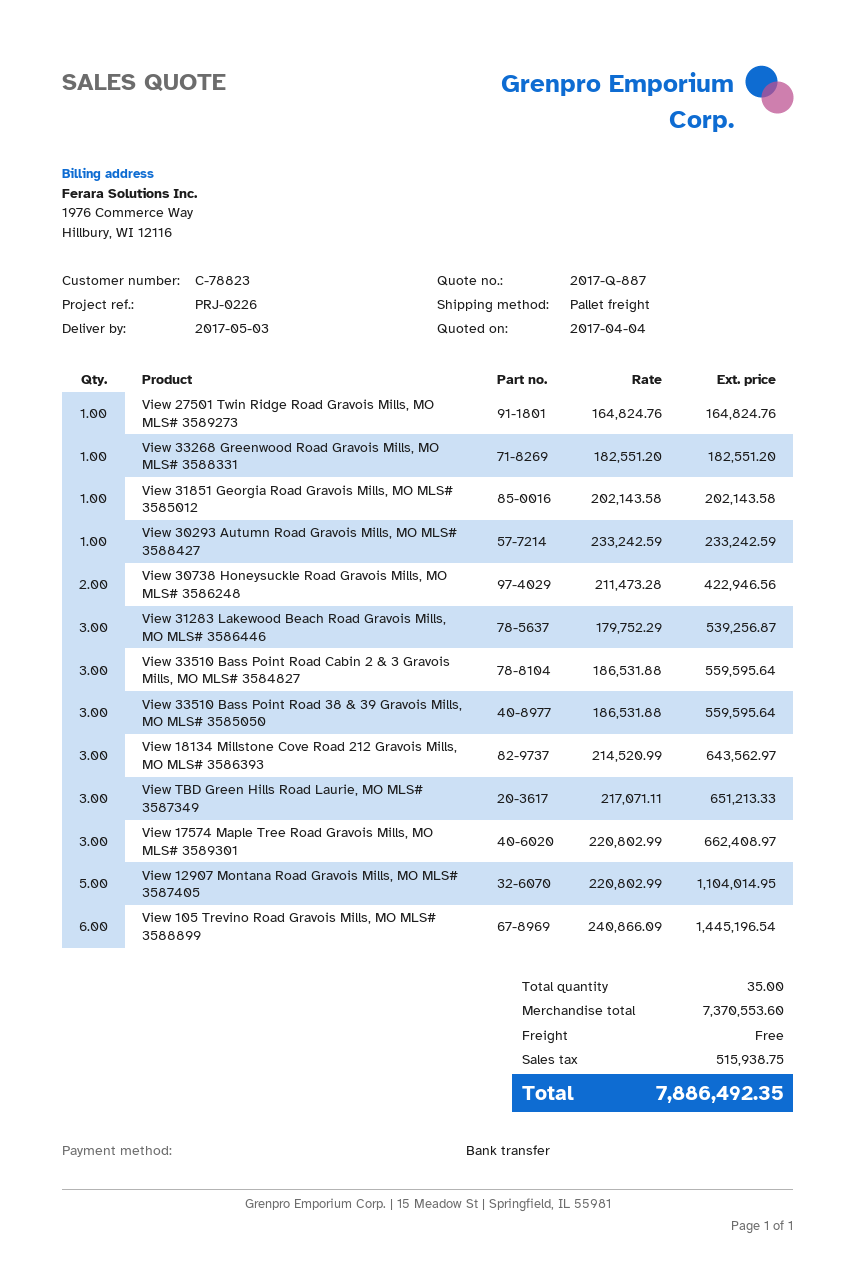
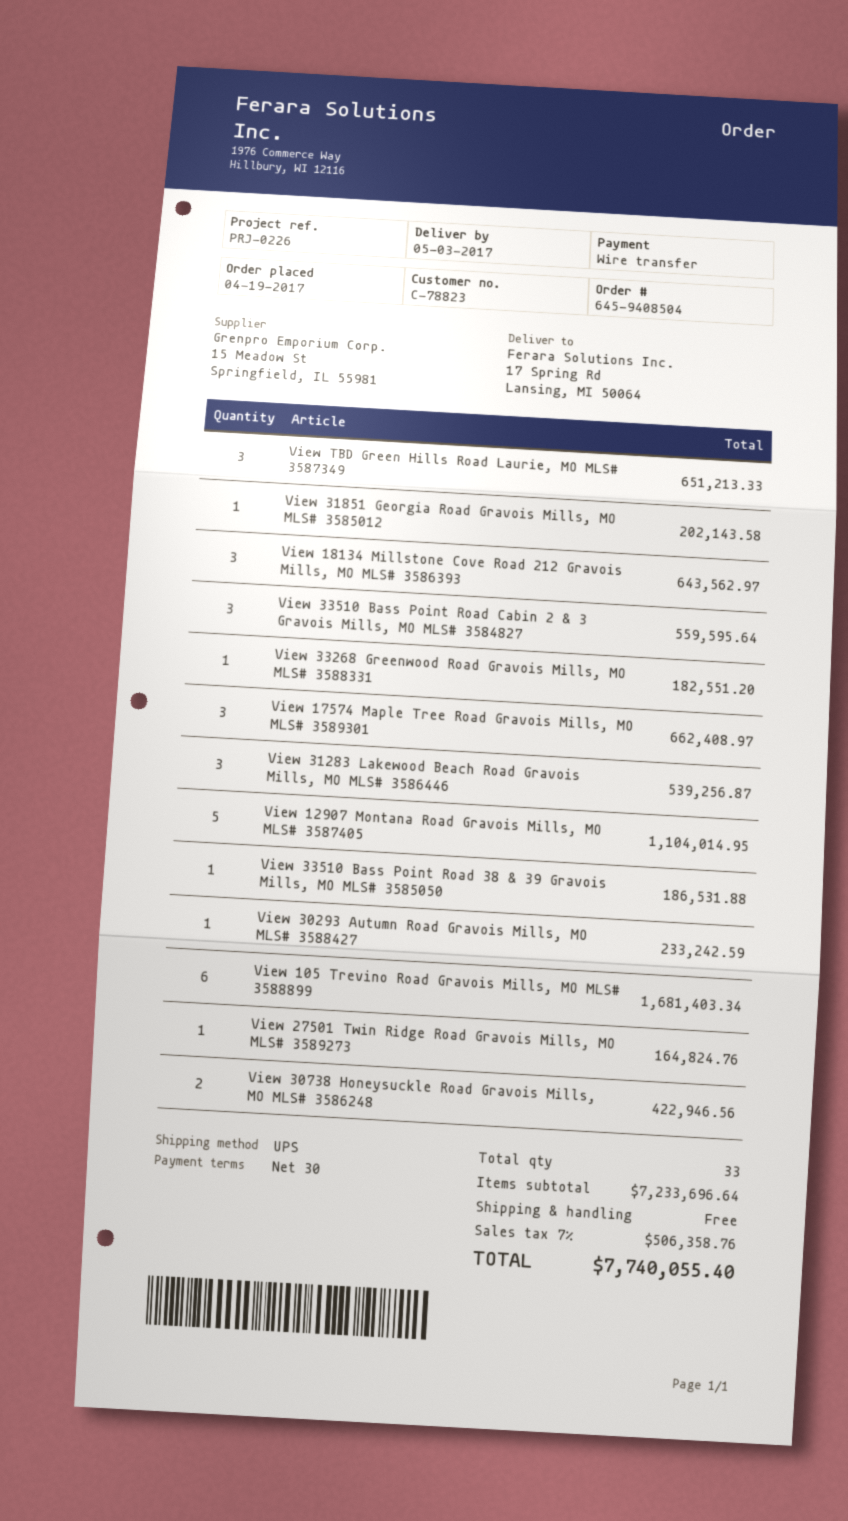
shipping method: pallet freight -> UPS
View 33510 Bass Point Road 38 & 39 Gravois Mills, MO MLS# 3585050: 3 for 559595.64 -> 1 for 186531.88
View 105 Trevino Road Gravois Mills, MO MLS# 3588899: 6 for 1445196.54 -> 6 for 1681403.34
total quantity: 35 -> 33
subtotal: 7370553.60 -> 7233696.64
tax: 515938.75 -> 506358.76
total: 7886492.35 -> 7740055.40

